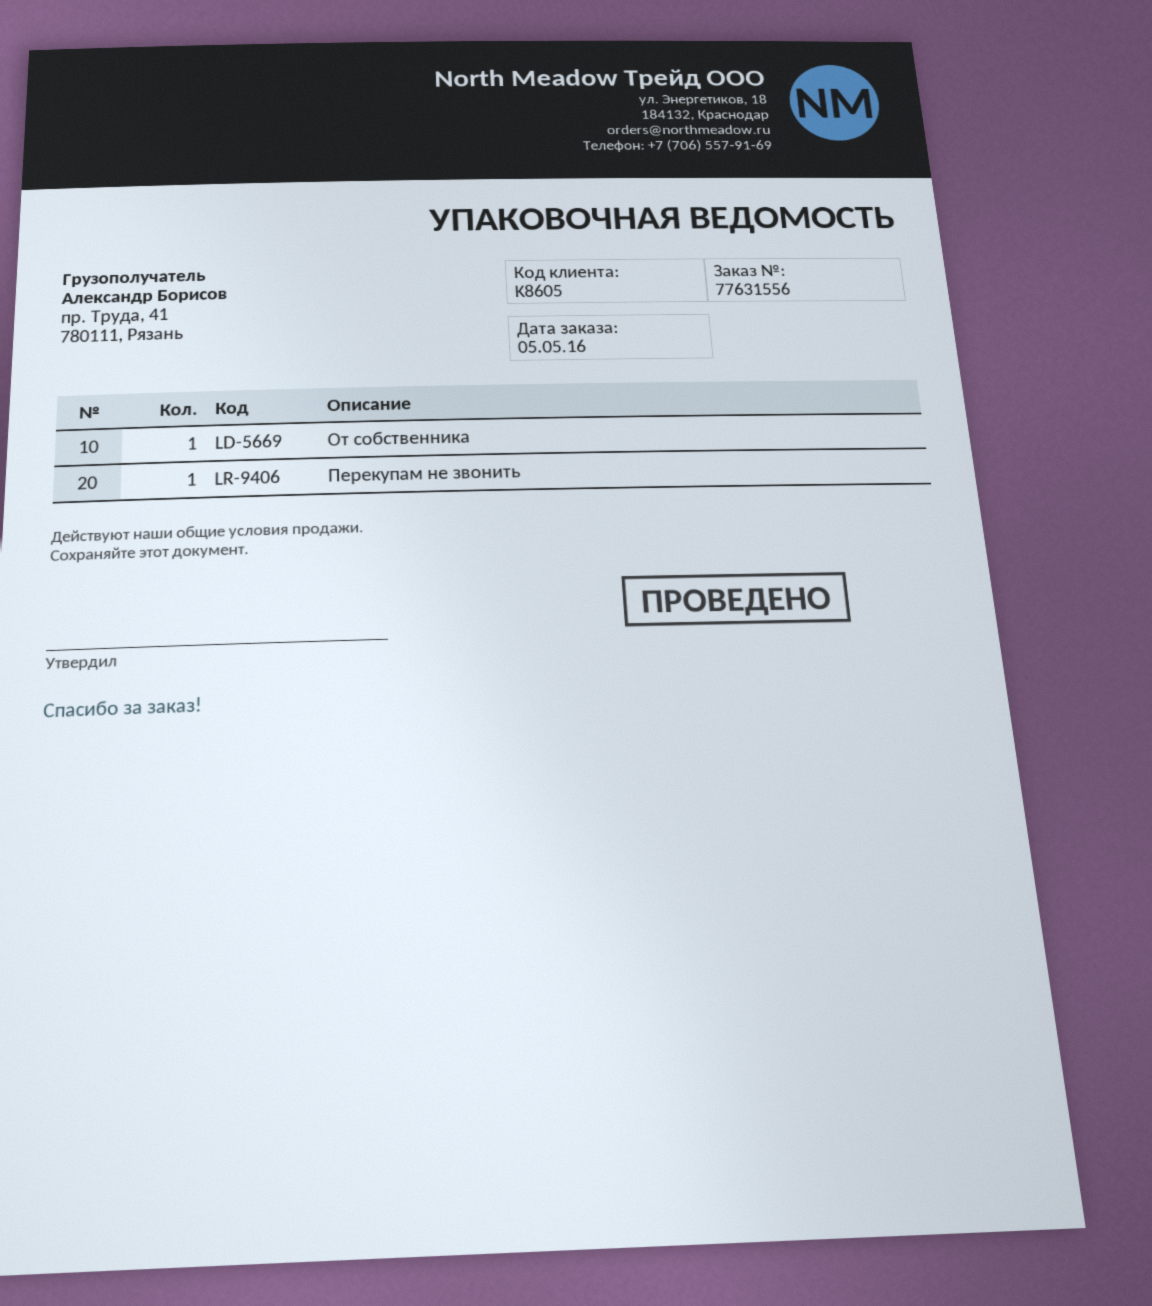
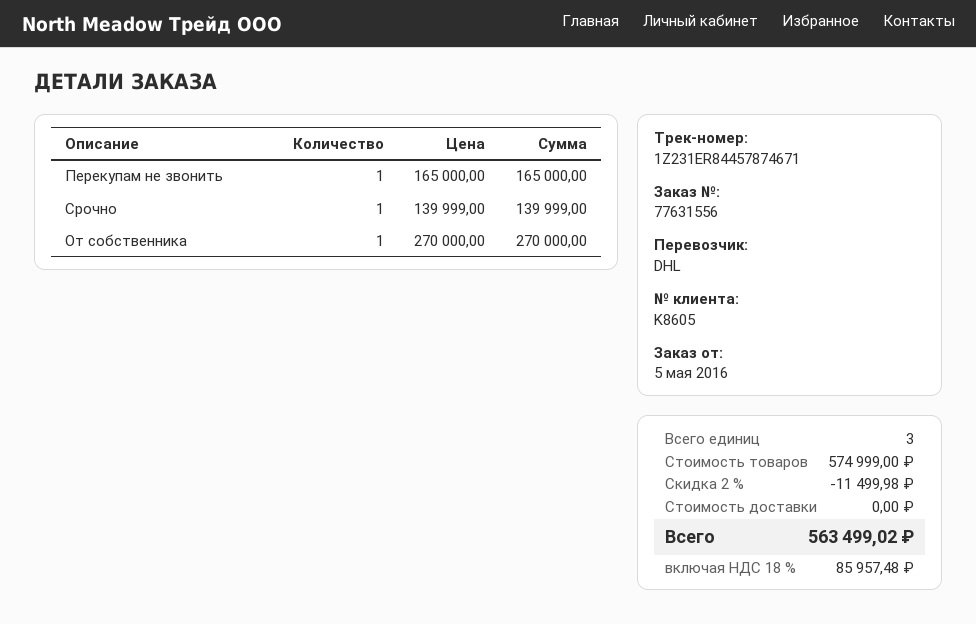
Срочно: none -> 1

